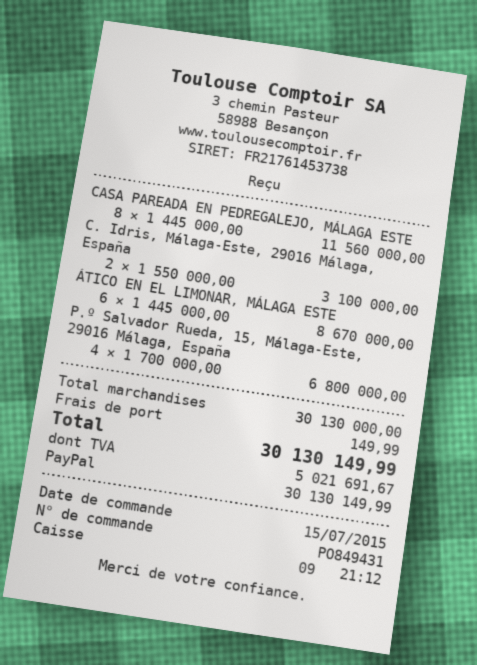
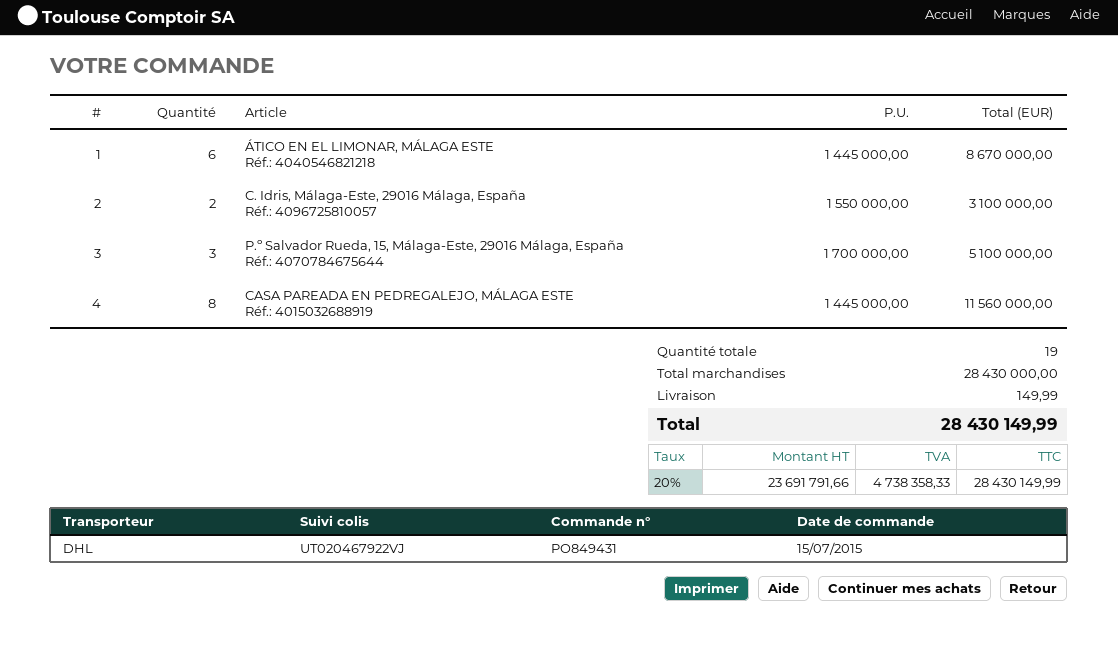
P.º Salvador Rueda, 15, Málaga-Este, 29016 Málaga, España: 4 x 1700000.00 = 6800000.00 -> 3 x 1700000.00 = 5100000.00
subtotal: 30130000.00 -> 28430000.00
tax: 5021691.67 -> 4738358.33
total: 30130149.99 -> 28430149.99

